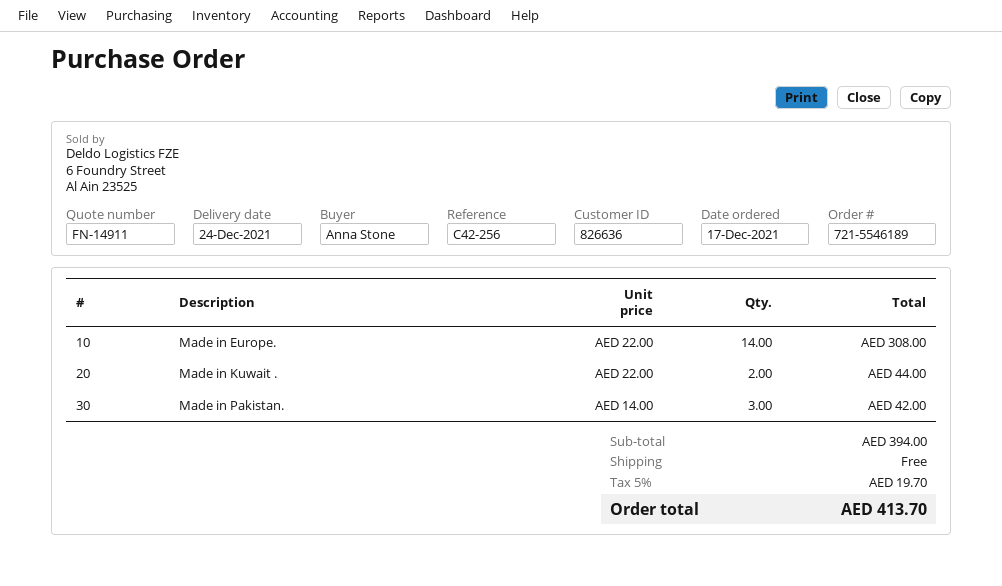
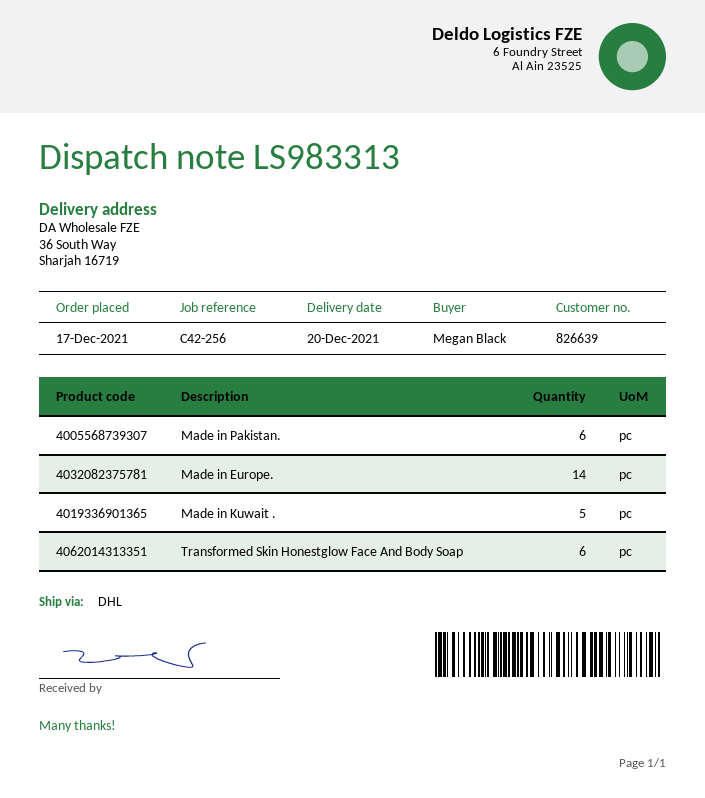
delivery date: 2021-12-24 -> 2021-12-20
customer number: 826636 -> 826639
ordered by: Anna Stone -> Megan Black
Made in Kuwait .: 2 -> 5
Made in Pakistan.: 3 -> 6
Transformed Skin Honestglow Face And Body Soap: none -> 6

